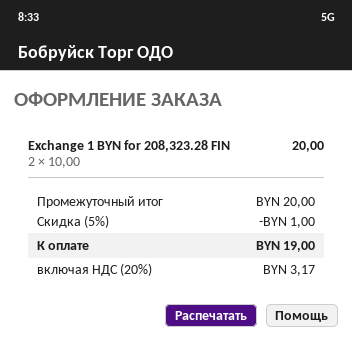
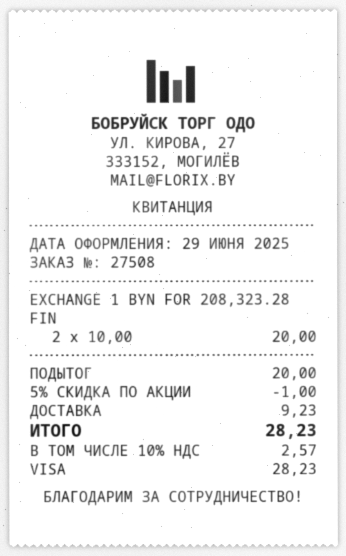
shipping: none -> 9.23
tax: 20% = 3.17 -> 10% = 2.57
total: 19.00 -> 28.23

